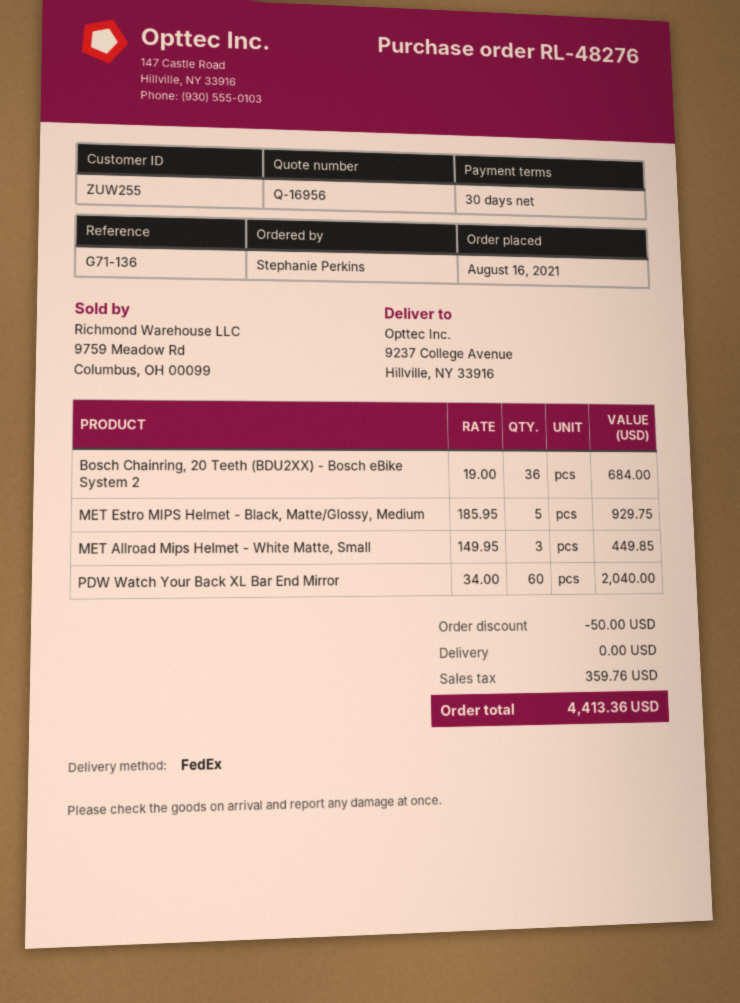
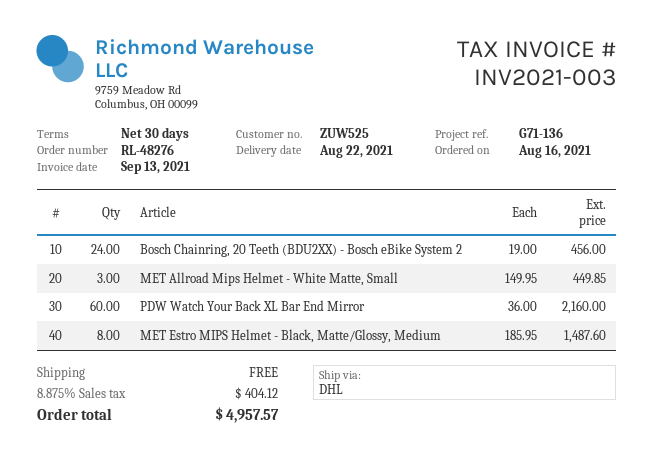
customer number: ZUW255 -> ZUW525
shipping method: FedEx -> DHL
Bosch Chainring, 20 Teeth (BDU2XX) - Bosch eBike System 2: 36 x 19.00 = 684.00 -> 24 x 19.00 = 456.00
MET Estro MIPS Helmet - Black, Matte/Glossy, Medium: 5 x 185.95 = 929.75 -> 8 x 185.95 = 1487.60
PDW Watch Your Back XL Bar End Mirror: 60 x 34.00 = 2040.00 -> 60 x 36.00 = 2160.00
discount: 50.00 -> none
tax: 359.76 -> 404.12
total: 4413.36 -> 4957.57

